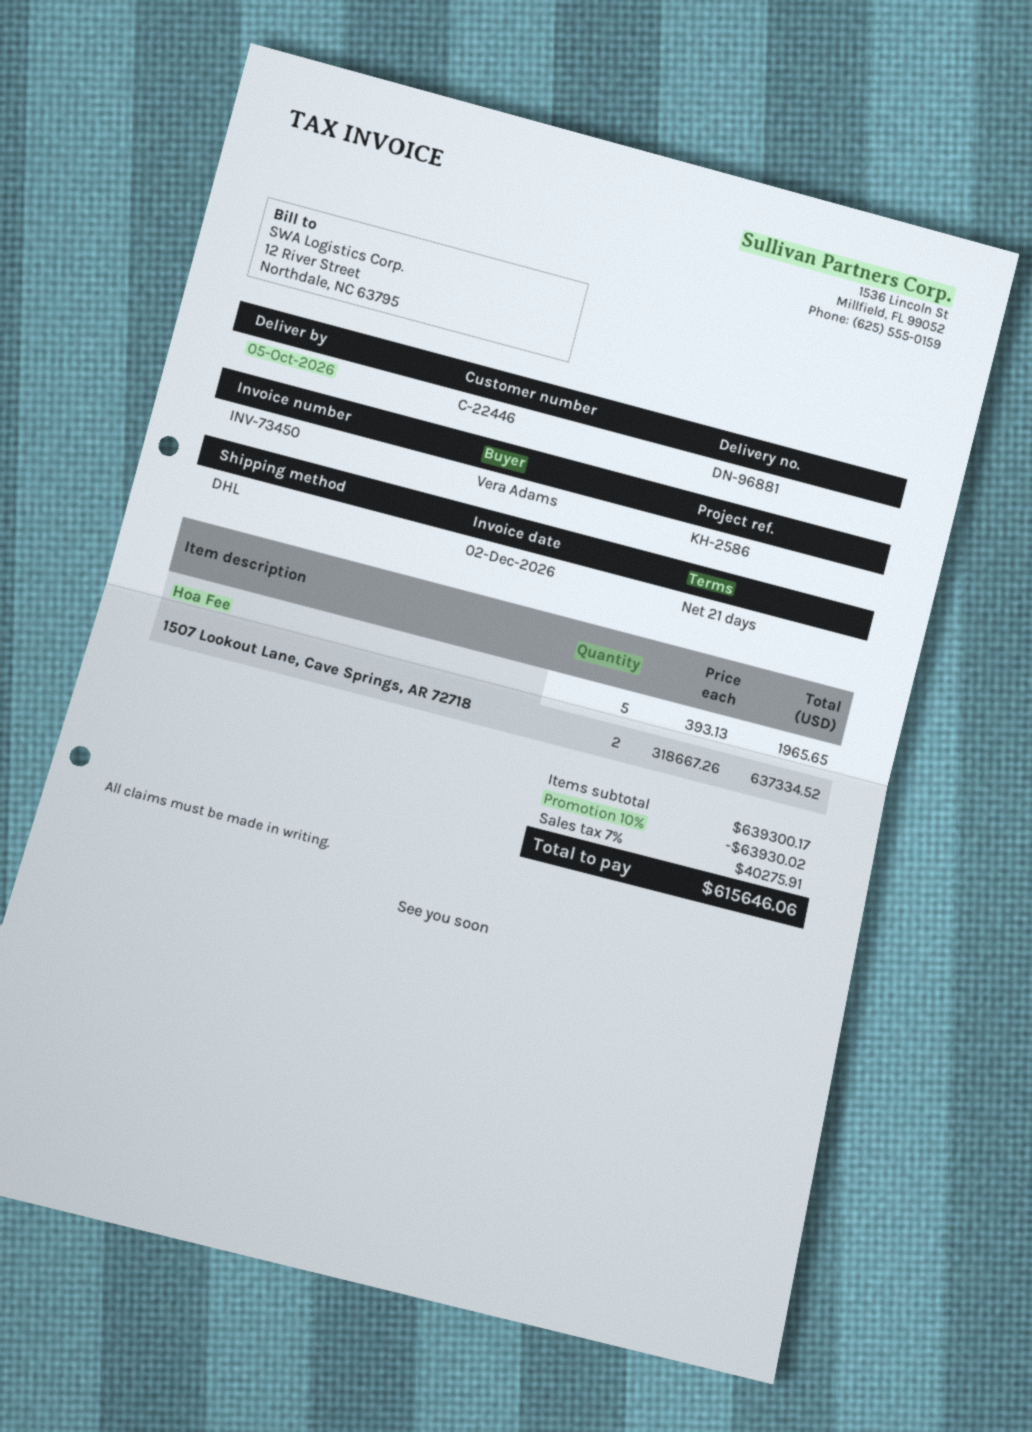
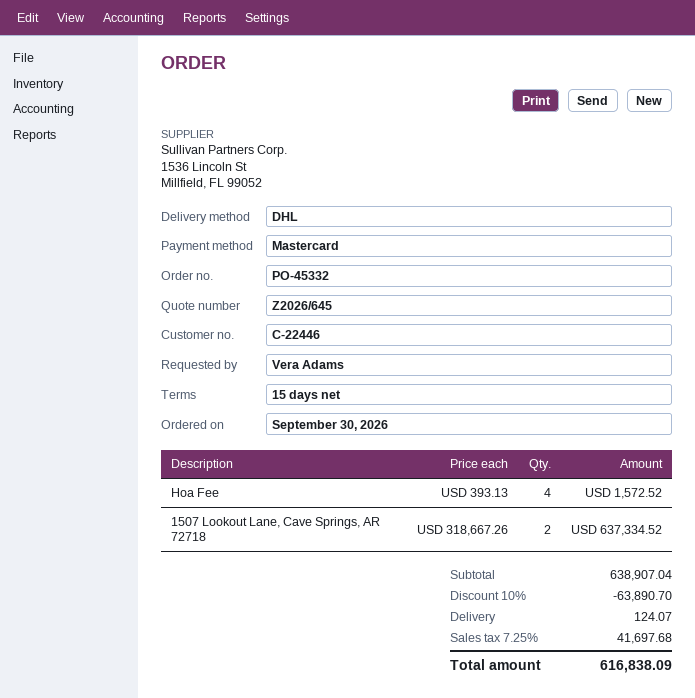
payment terms: 21 days -> 15 days
Hoa Fee: 5 x 393.13 = 1965.65 -> 4 x 393.13 = 1572.52
subtotal: 639300.17 -> 638907.04
discount: 10% = 63930.02 -> 10% = 63890.70
shipping: none -> 124.07
tax: 7% = 40275.91 -> 7.25% = 41697.68
total: 615646.06 -> 616838.09

